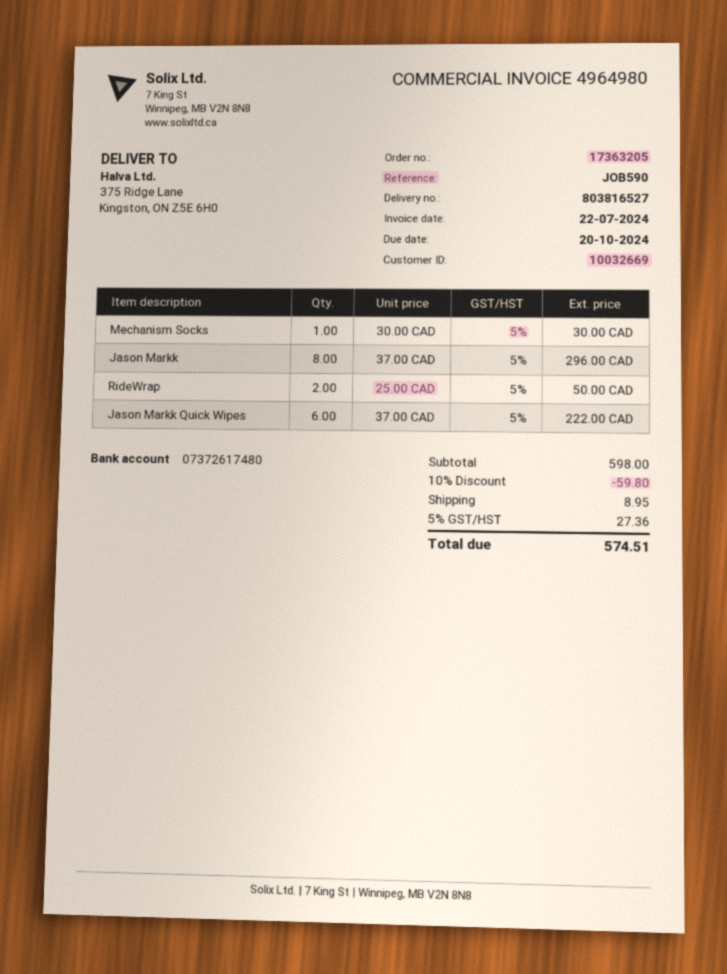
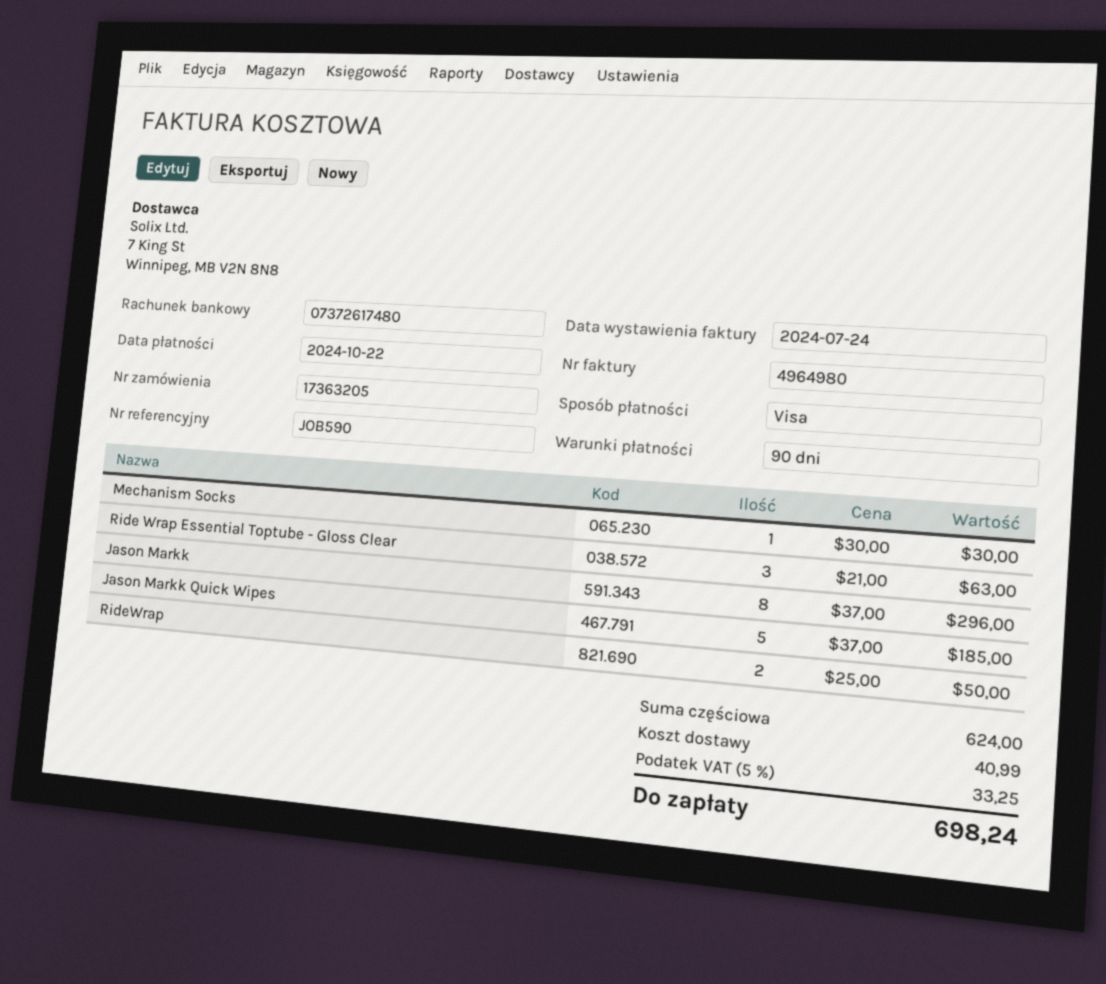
invoice date: 2024-07-22 -> 2024-07-24
due date: 2024-10-20 -> 2024-10-22
Jason Markk Quick Wipes: 6 x 37.00 = 222.00 -> 5 x 37.00 = 185.00
Ride Wrap Essential Toptube - Gloss Clear: none -> 3 x 21.00 = 63.00
subtotal: 598.00 -> 624.00
discount: 10% = 59.80 -> none
shipping: 8.95 -> 40.99
tax: 5% = 27.36 -> 5% = 33.25
total: 574.51 -> 698.24

